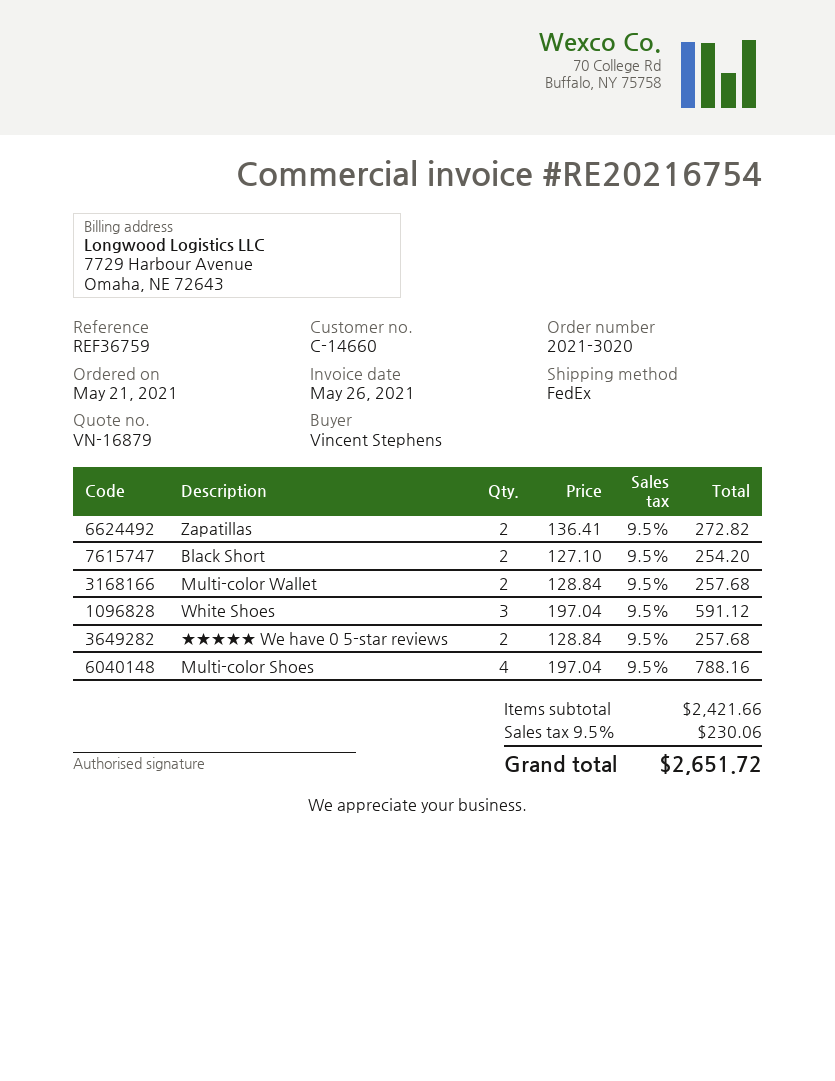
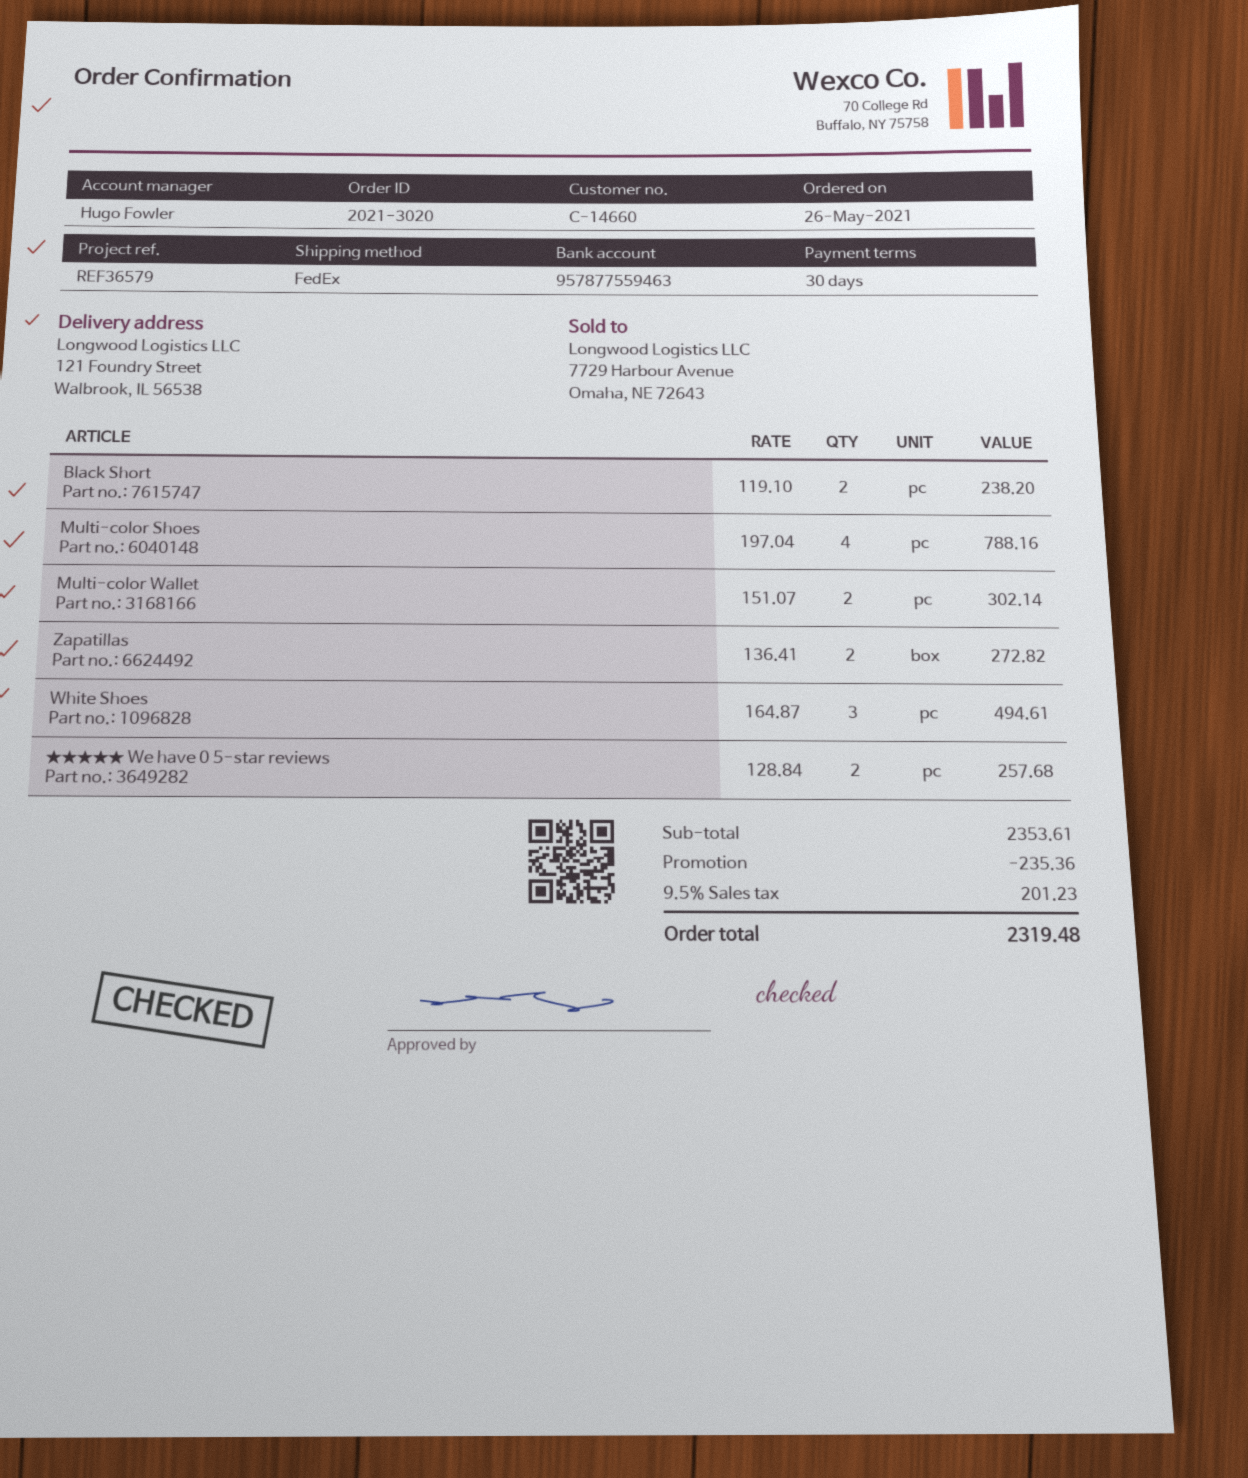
order date: 2021-05-21 -> 2021-05-26
reference: REF36759 -> REF36579
Black Short: 2 x 127.10 = 254.20 -> 2 x 119.10 = 238.20
Multi-color Wallet: 2 x 128.84 = 257.68 -> 2 x 151.07 = 302.14
White Shoes: 3 x 197.04 = 591.12 -> 3 x 164.87 = 494.61
subtotal: 2421.66 -> 2353.61
discount: none -> 235.36
tax: 9.5% = 230.06 -> 9.5% = 201.23
total: 2651.72 -> 2319.48

